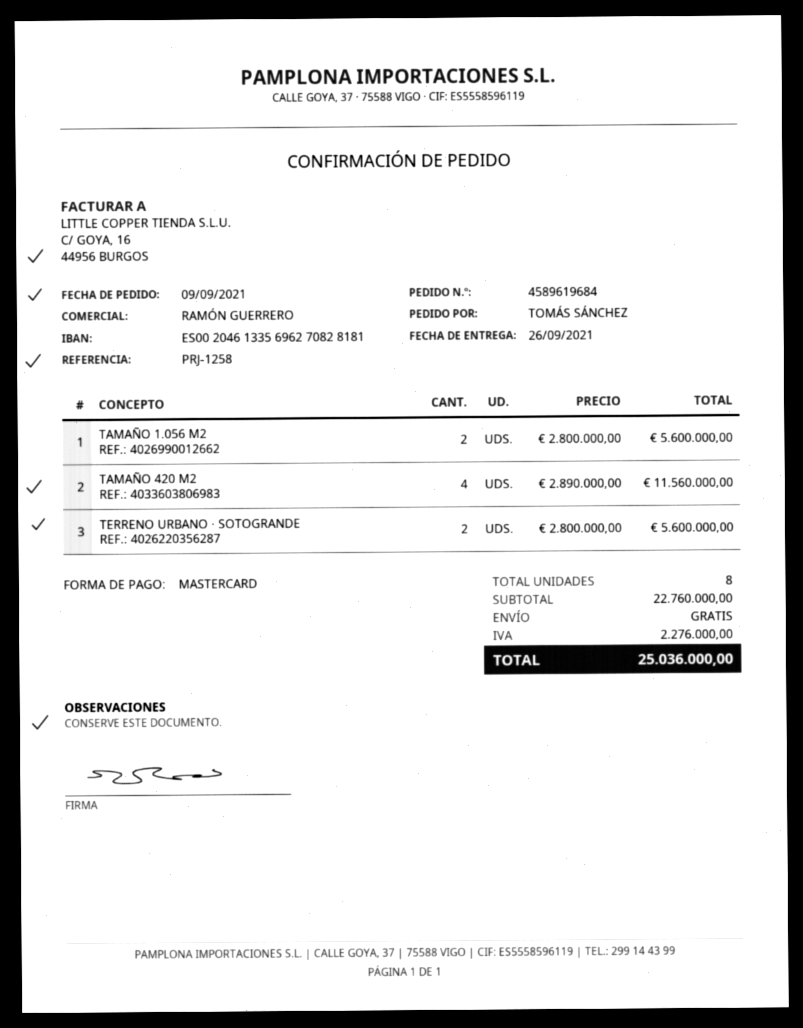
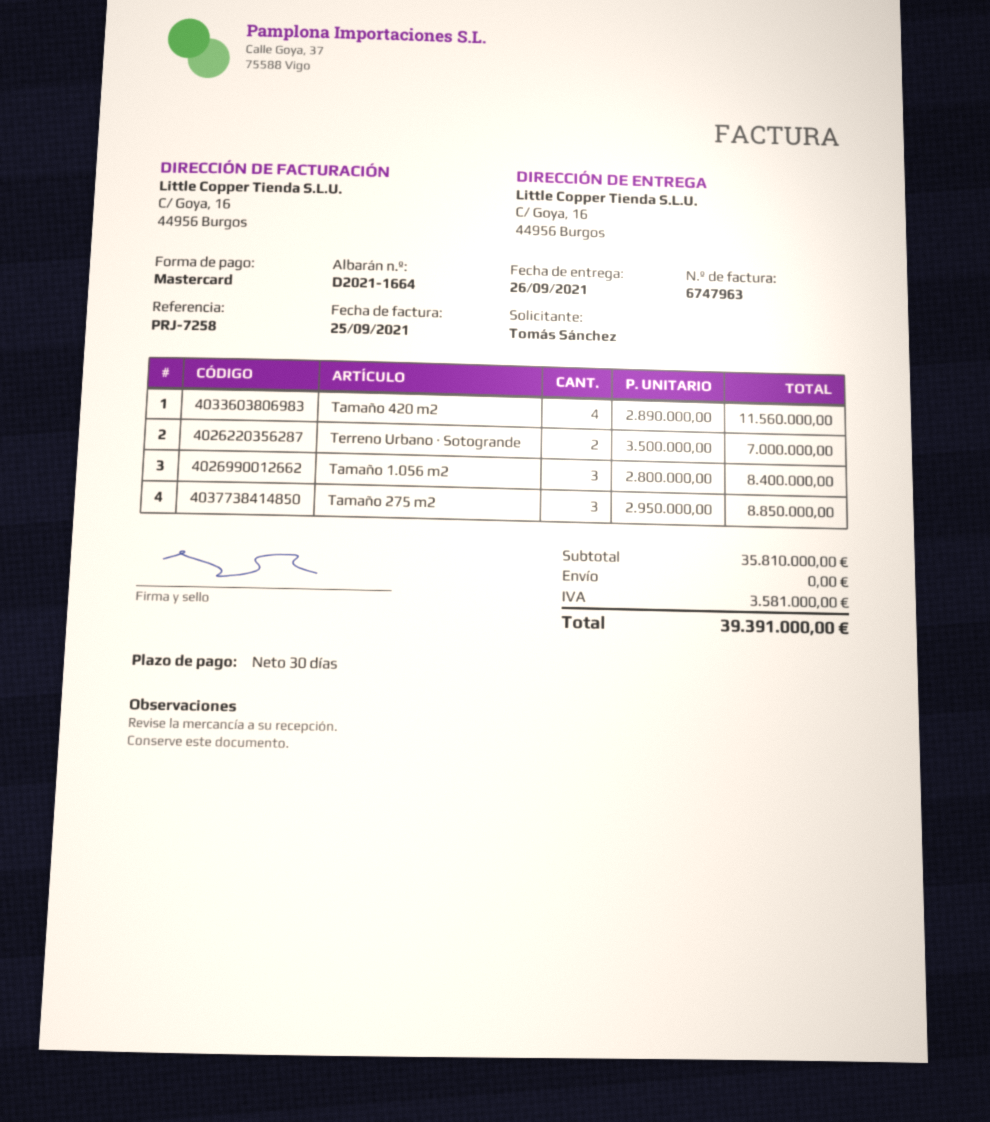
reference: PRJ-1258 -> PRJ-7258
TAMAÑO 1.056 M2: 2 x 2800000.00 = 5600000.00 -> 3 x 2800000.00 = 8400000.00
TERRENO URBANO · SOTOGRANDE: 2 x 2800000.00 = 5600000.00 -> 2 x 3500000.00 = 7000000.00
Tamaño 275 m2: none -> 3 x 2950000.00 = 8850000.00
subtotal: 22760000.00 -> 35810000.00
tax: 2276000.00 -> 3581000.00
total: 25036000.00 -> 39391000.00

